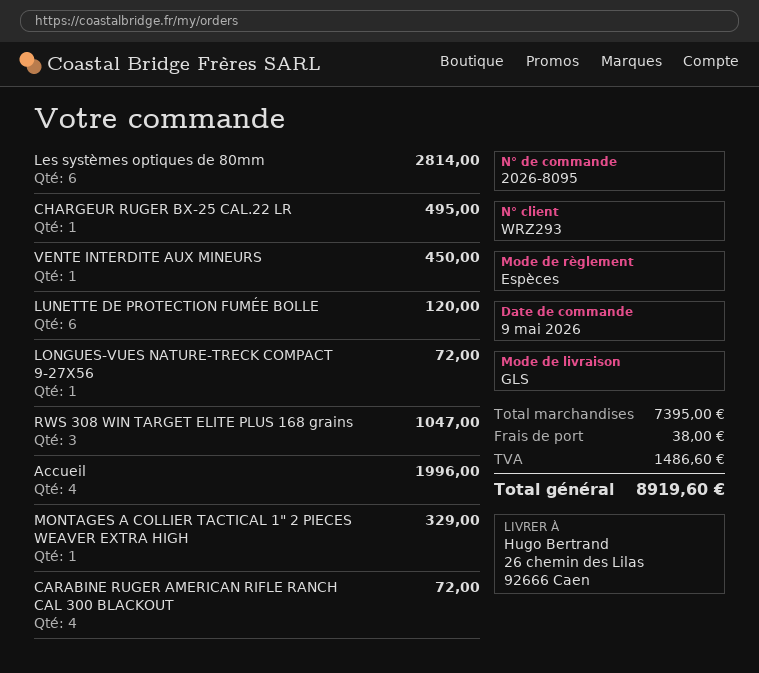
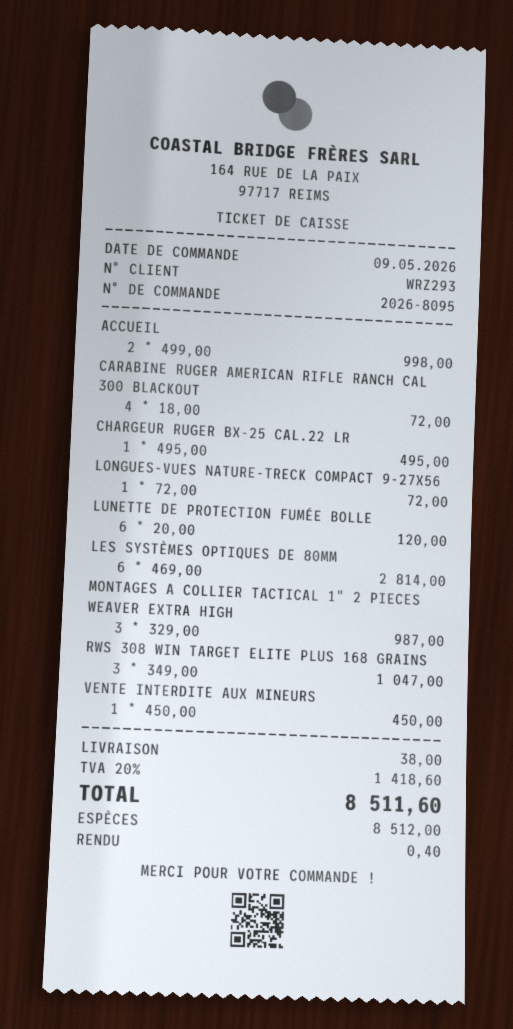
Accueil: 4 for 1996.00 -> 2 for 998.00
MONTAGES A COLLIER TACTICAL 1" 2 PIECES WEAVER EXTRA HIGH: 1 for 329.00 -> 3 for 987.00
tax: 1486.60 -> 1418.60
total: 8919.60 -> 8511.60

